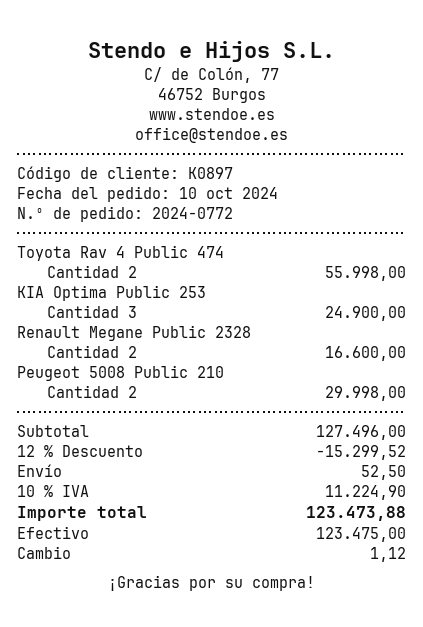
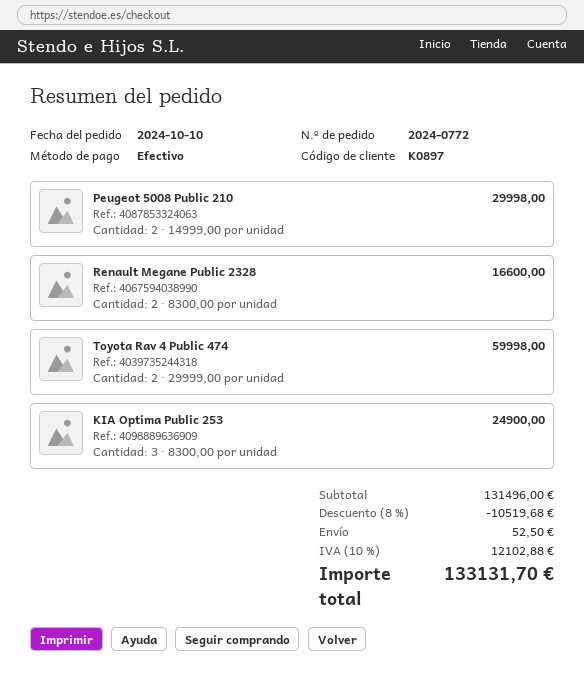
Toyota Rav 4 Public 474: 2 for 55998.00 -> 2 for 59998.00
subtotal: 127496.00 -> 131496.00
discount: 12% = 15299.52 -> 8% = 10519.68
tax: 10% = 11224.90 -> 10% = 12102.88
total: 123473.88 -> 133131.70

